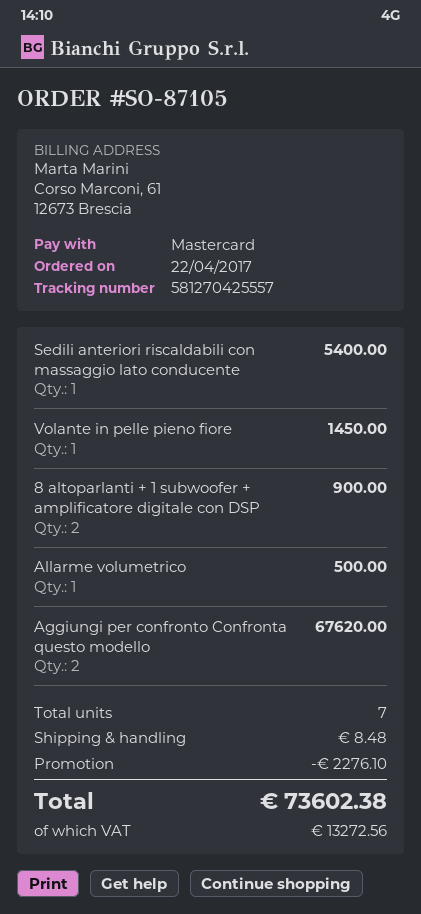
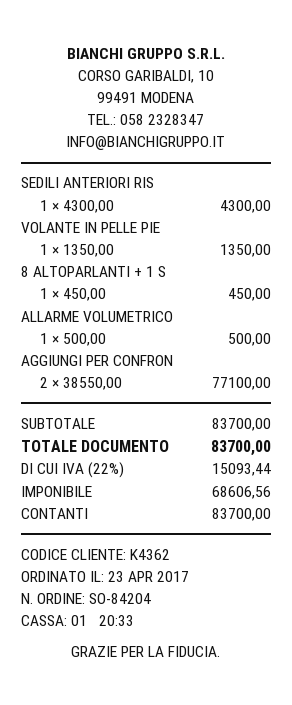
order number: SO-87105 -> SO-84204
order date: 2017-04-22 -> 2017-04-23
payment method: Mastercard -> cash
Sedili anteriori riscaldabili con massaggio lato conducente: 1 for 5400.00 -> 1 for 4300.00
Volante in pelle pieno fiore: 1 for 1450.00 -> 1 for 1350.00
8 altoparlanti + 1 subwoofer + amplificatore digitale con DSP: 2 for 900.00 -> 1 for 450.00
Aggiungi per confronto Confronta questo modello: 2 for 67620.00 -> 2 for 77100.00
discount: 2276.10 -> none
shipping: 8.48 -> none
tax: 13272.56 -> 15093.44
total: 73602.38 -> 83700.00

